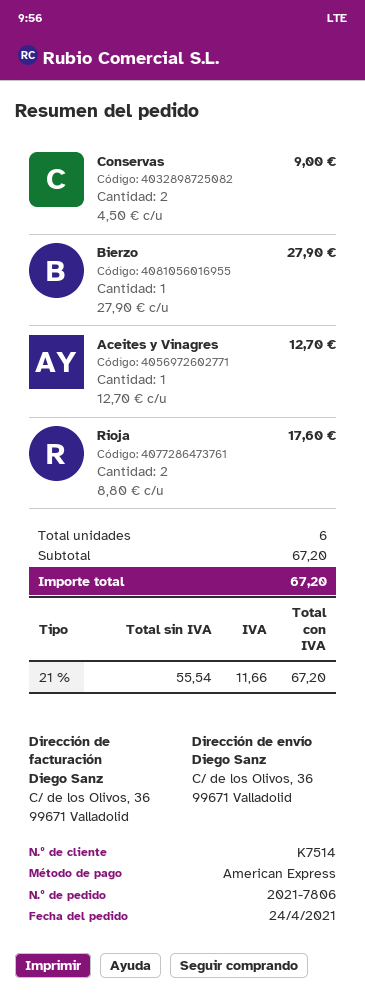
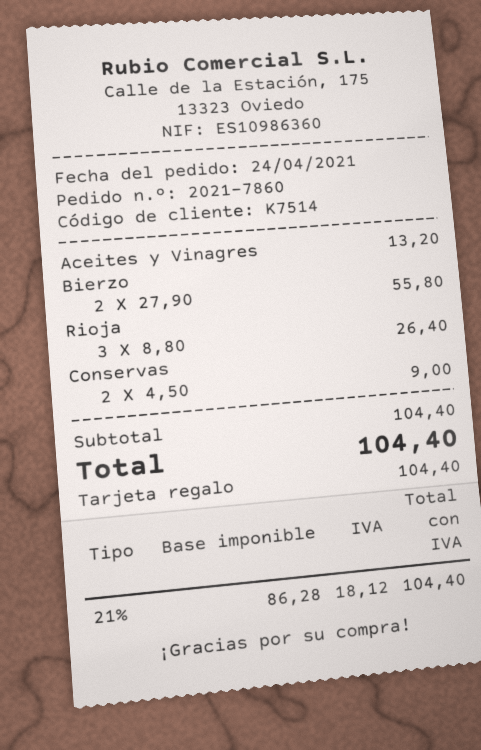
order number: 2021-7806 -> 2021-7860
payment method: American Express -> gift card
Bierzo: 1 x 27.90 = 27.90 -> 2 x 27.90 = 55.80
Aceites y Vinagres: 1 x 12.70 = 12.70 -> 1 x 13.20 = 13.20
Rioja: 2 x 8.80 = 17.60 -> 3 x 8.80 = 26.40
subtotal: 67.20 -> 104.40
net: 55.54 -> 86.28
tax: 21% = 11.66 -> 21% = 18.12
total: 67.20 -> 104.40

